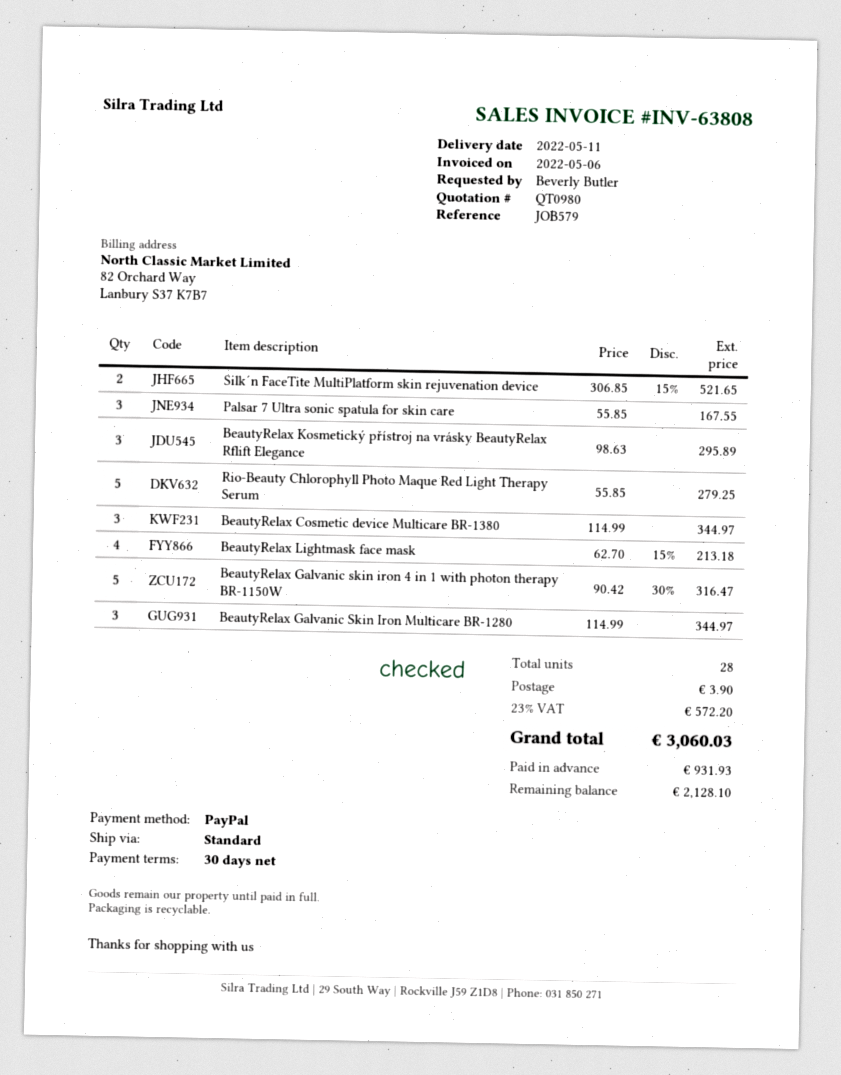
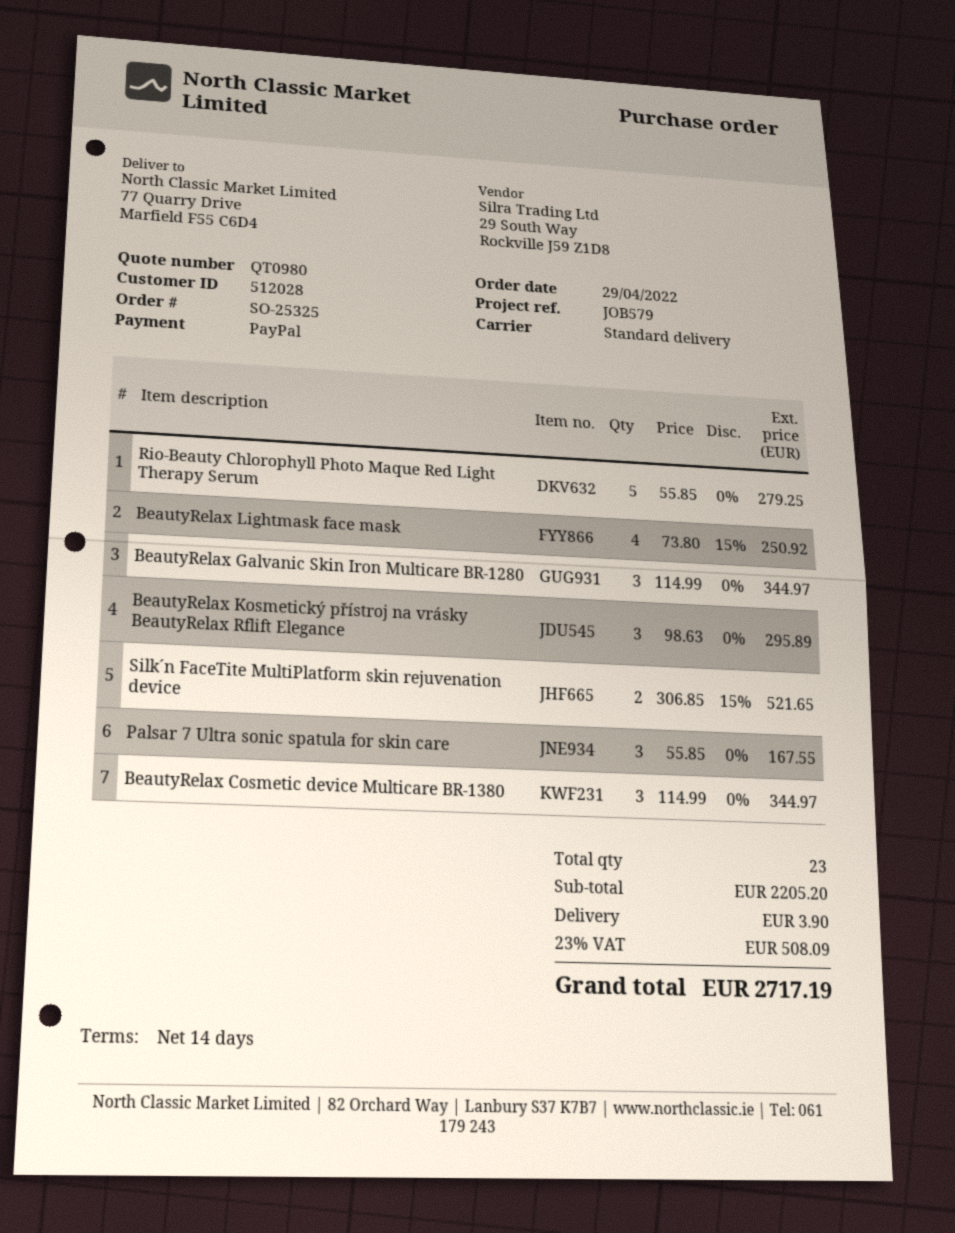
payment terms: 30 days -> 14 days
BeautyRelax Lightmask face mask: 4 x 62.70 - 15% = 213.18 -> 4 x 73.80 - 15% = 250.92
BeautyRelax Galvanic skin iron 4 in 1 with photon therapy BR-1150W: 5 x 90.42 - 30% = 316.47 -> none
total quantity: 28 -> 23
tax: 23% = 572.20 -> 23% = 508.09
total: 3060.03 -> 2717.19

